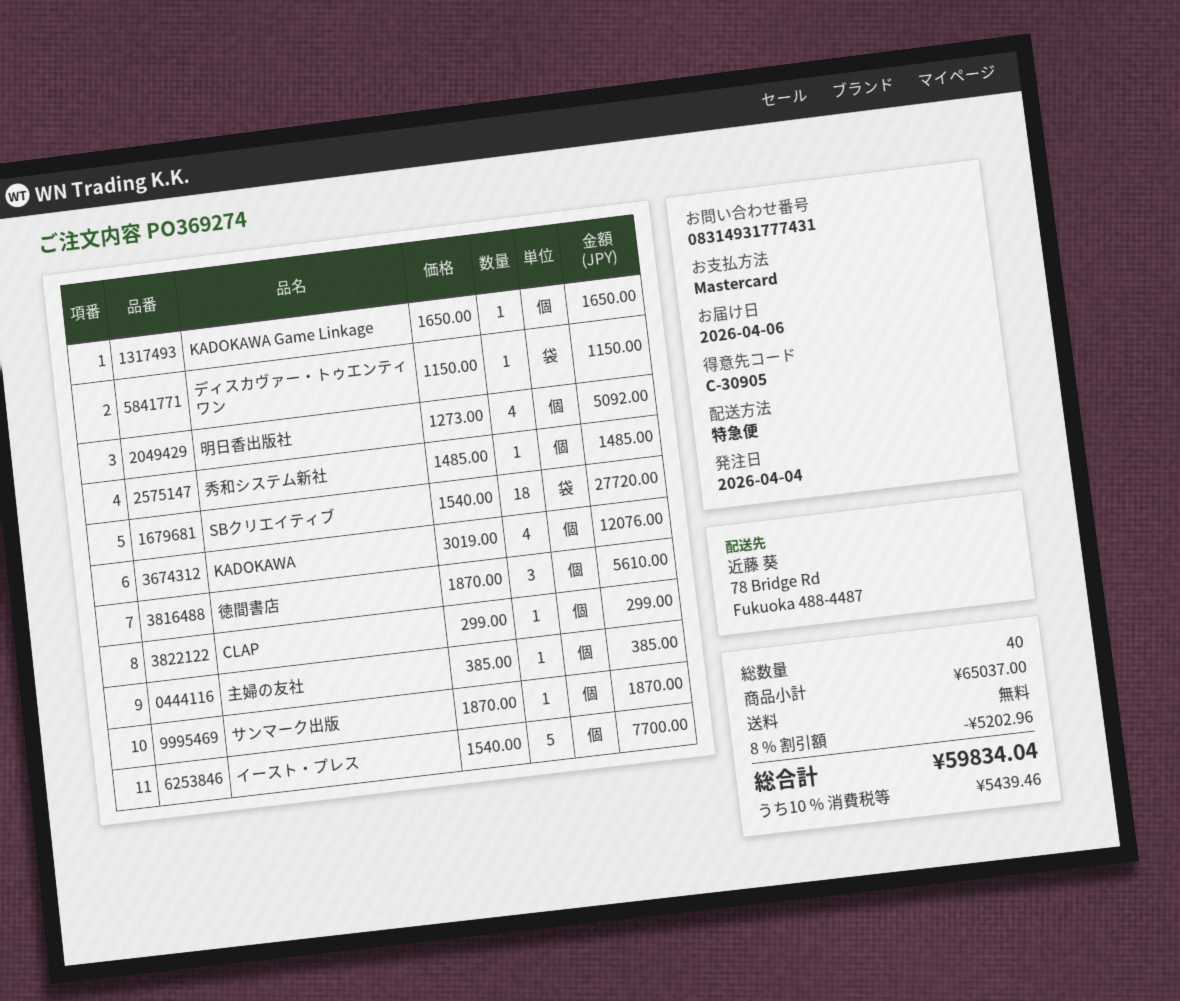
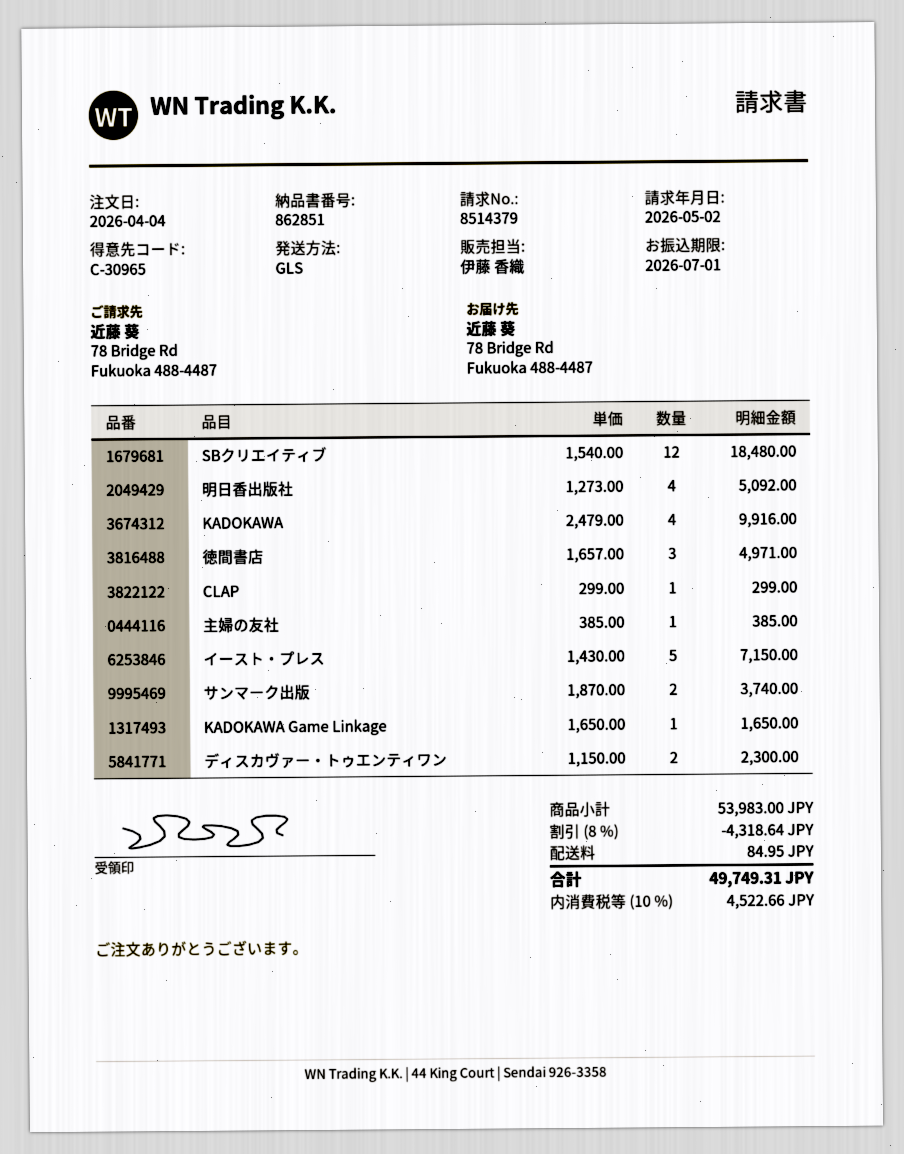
customer number: C-30905 -> C-30965
shipping method: express -> GLS
ディスカヴァー・トゥエンティワン: 1 x 1150.00 = 1150.00 -> 2 x 1150.00 = 2300.00
秀和システム新社: 1 x 1485.00 = 1485.00 -> none
SBクリエイティブ: 18 x 1540.00 = 27720.00 -> 12 x 1540.00 = 18480.00
KADOKAWA: 4 x 3019.00 = 12076.00 -> 4 x 2479.00 = 9916.00
徳間書店: 3 x 1870.00 = 5610.00 -> 3 x 1657.00 = 4971.00
サンマーク出版: 1 x 1870.00 = 1870.00 -> 2 x 1870.00 = 3740.00
イースト・プレス: 5 x 1540.00 = 7700.00 -> 5 x 1430.00 = 7150.00
subtotal: 65037.00 -> 53983.00
discount: 8% = 5202.96 -> 8% = 4318.64
shipping: 0.00 -> 84.95
tax: 10% = 5439.46 -> 10% = 4522.66
total: 59834.04 -> 49749.31

